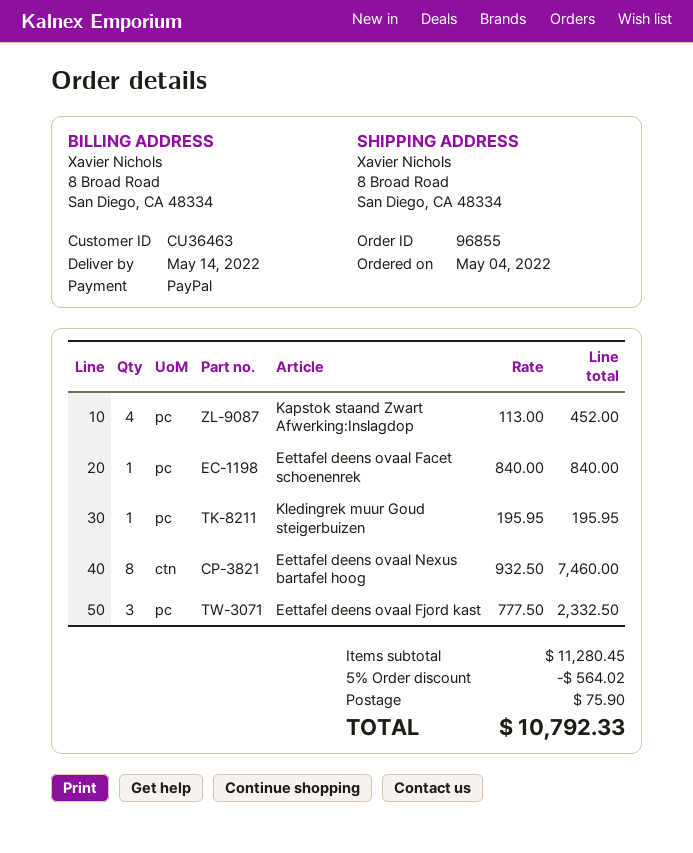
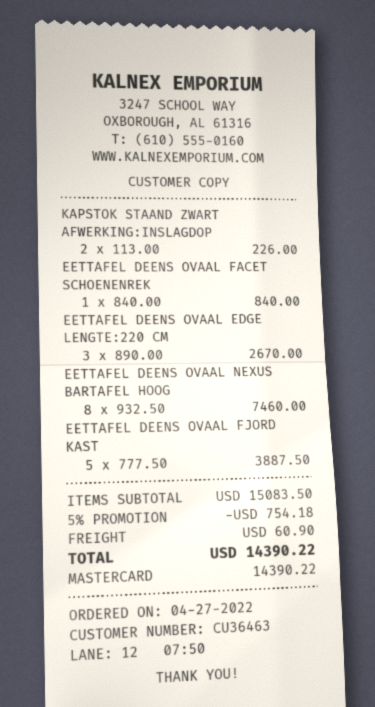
order date: 2022-05-04 -> 2022-04-27
payment method: PayPal -> Mastercard
Kapstok staand Zwart Afwerking:Inslagdop: 4 x 113.00 = 452.00 -> 2 x 113.00 = 226.00
Kledingrek muur Goud steigerbuizen: 1 x 195.95 = 195.95 -> none
Eettafel deens ovaal Fjord kast: 3 x 777.50 = 2332.50 -> 5 x 777.50 = 3887.50
EETTAFEL DEENS OVAAL EDGE LENGTE:220 CM: none -> 3 x 890.00 = 2670.00
subtotal: 11280.45 -> 15083.50
discount: 5% = 564.02 -> 5% = 754.18
shipping: 75.90 -> 60.90
total: 10792.33 -> 14390.22

